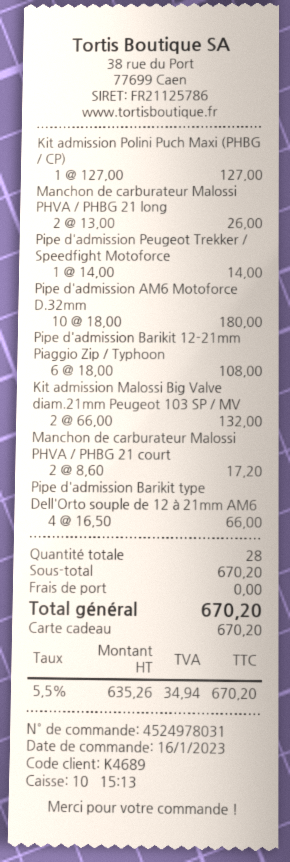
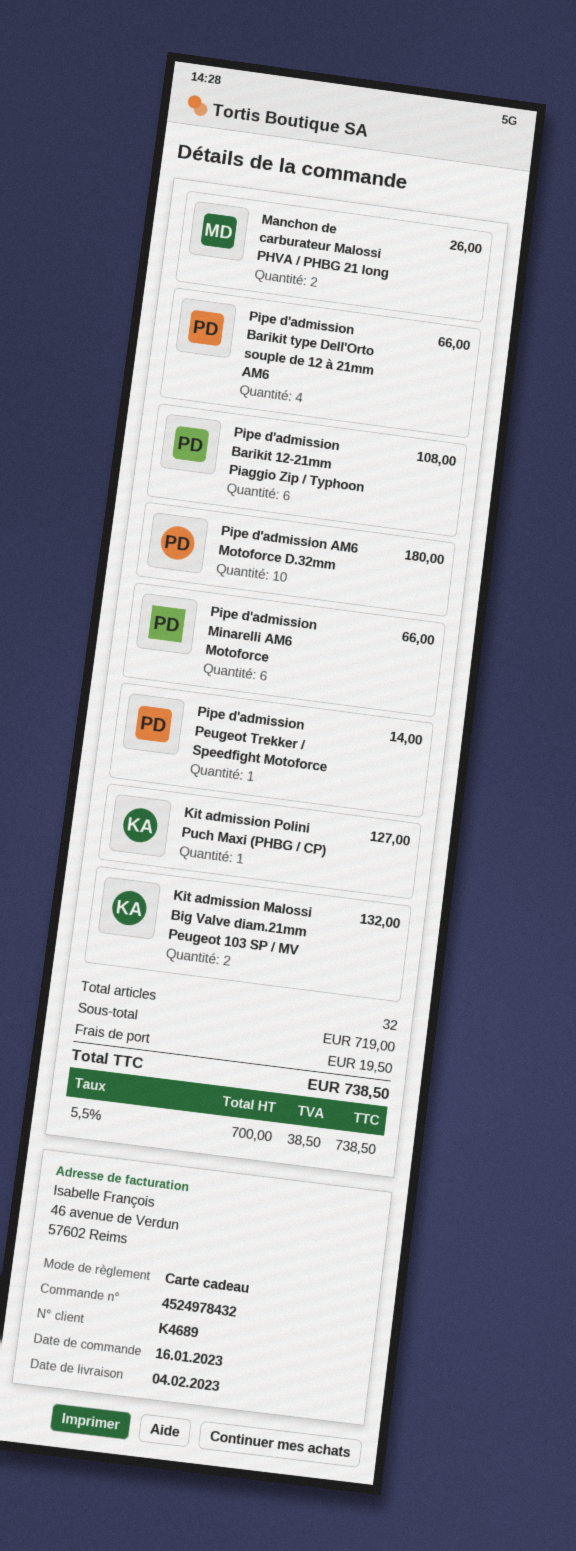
order number: 4524978031 -> 4524978432
Manchon de carburateur Malossi PHVA / PHBG 21 court: 2 for 17.20 -> none
Pipe d'admission Minarelli AM6 Motoforce: none -> 6 for 66.00
total quantity: 28 -> 32
subtotal: 670.20 -> 719.00
shipping: 0.00 -> 19.50
net: 635.26 -> 700.00
tax: 5.5% = 34.94 -> 5.5% = 38.50
total: 670.20 -> 738.50

